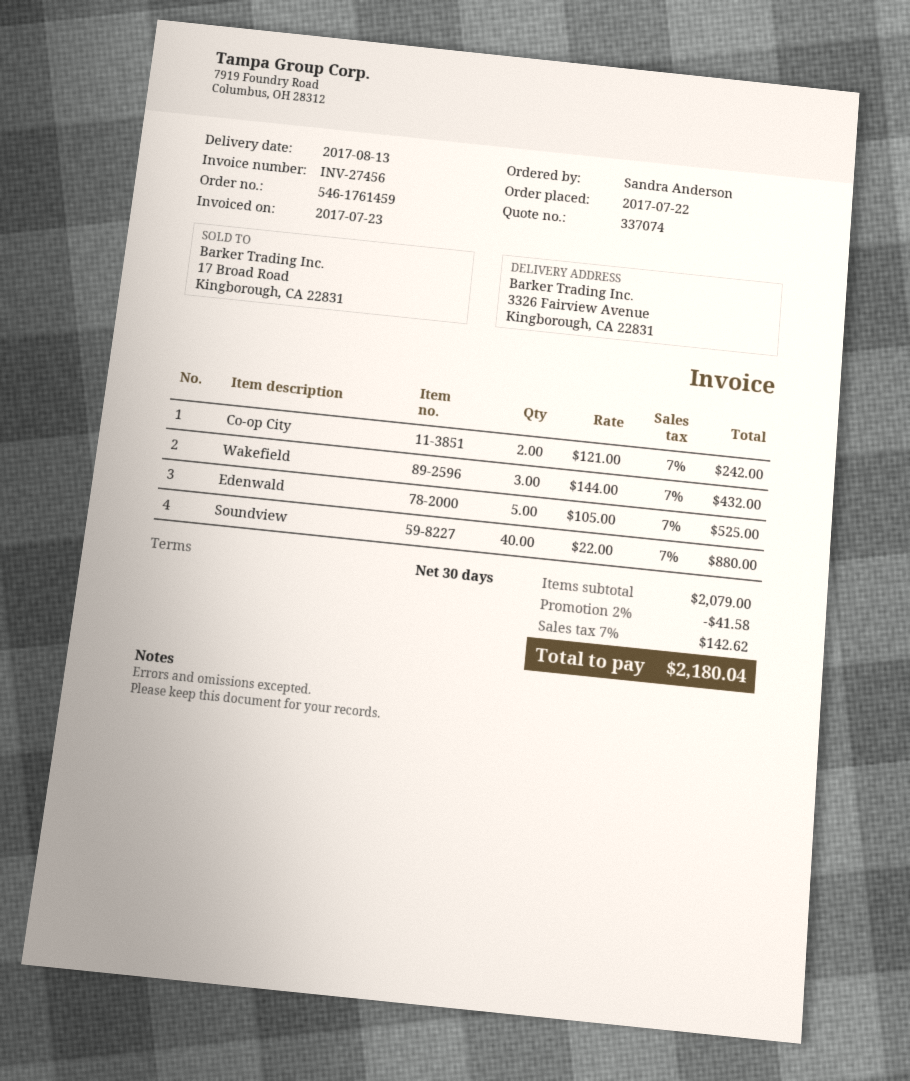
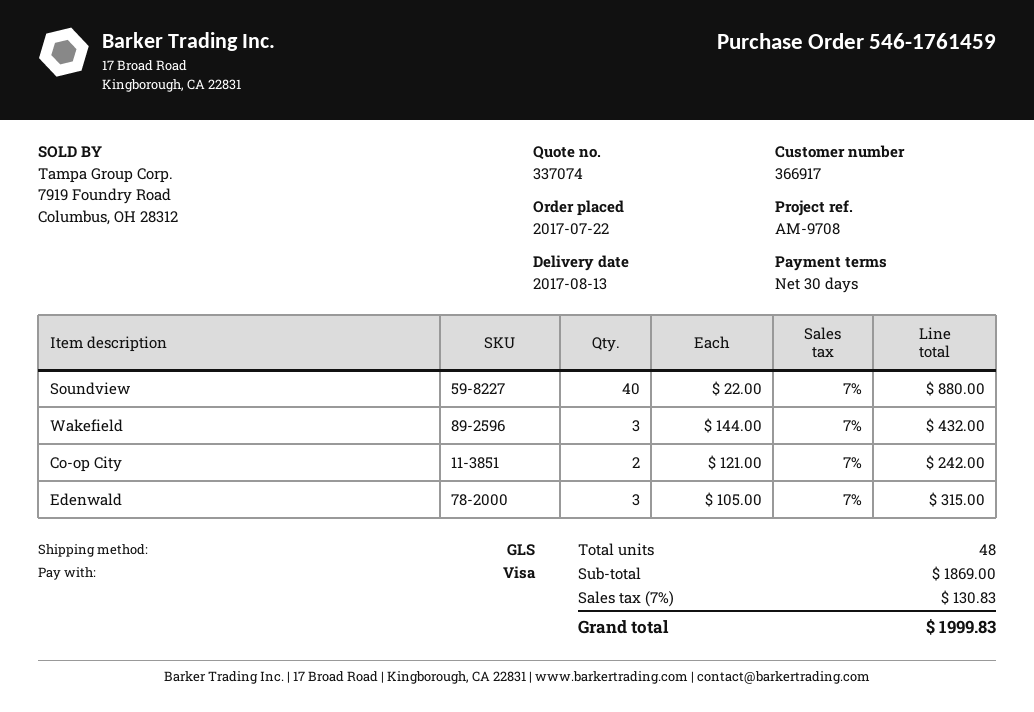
Edenwald: 5 x 105.00 = 525.00 -> 3 x 105.00 = 315.00
subtotal: 2079.00 -> 1869.00
discount: 2% = 41.58 -> none
tax: 7% = 142.62 -> 7% = 130.83
total: 2180.04 -> 1999.83

